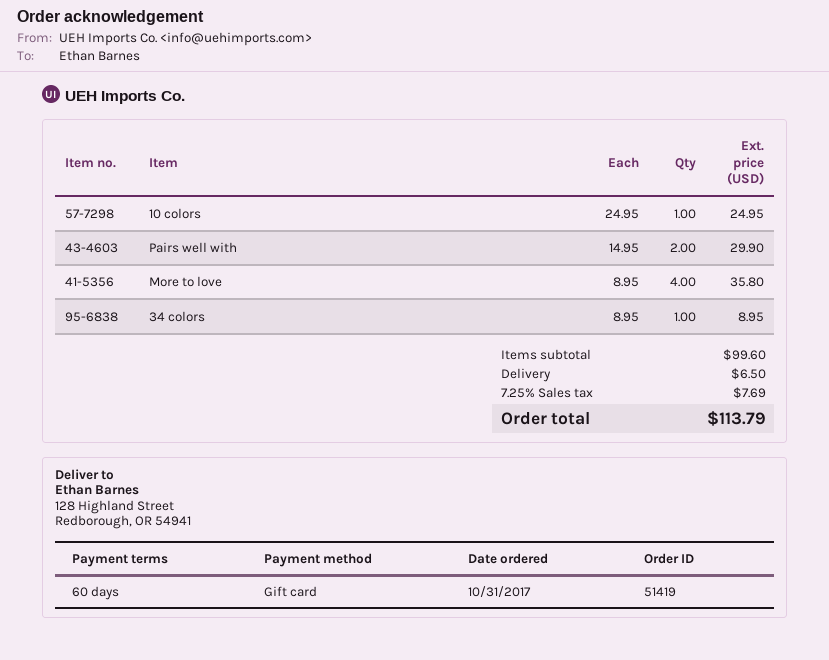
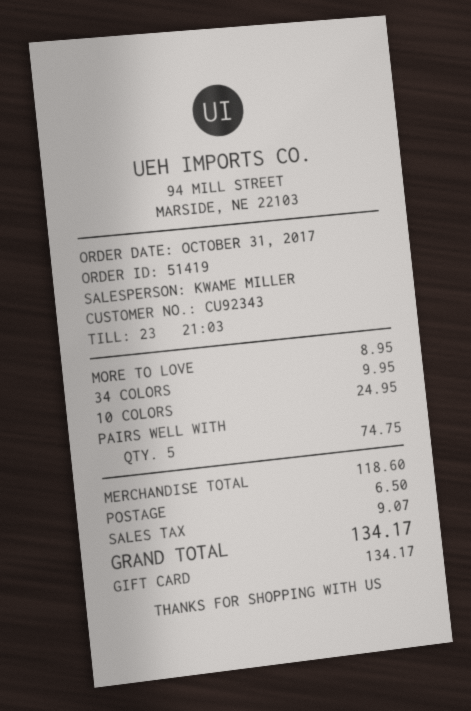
Pairs well with: 2 for 29.90 -> 5 for 74.75
More to love: 4 for 35.80 -> 1 for 8.95
34 colors: 1 for 8.95 -> 1 for 9.95
subtotal: 99.60 -> 118.60
tax: 7.69 -> 9.07
total: 113.79 -> 134.17

